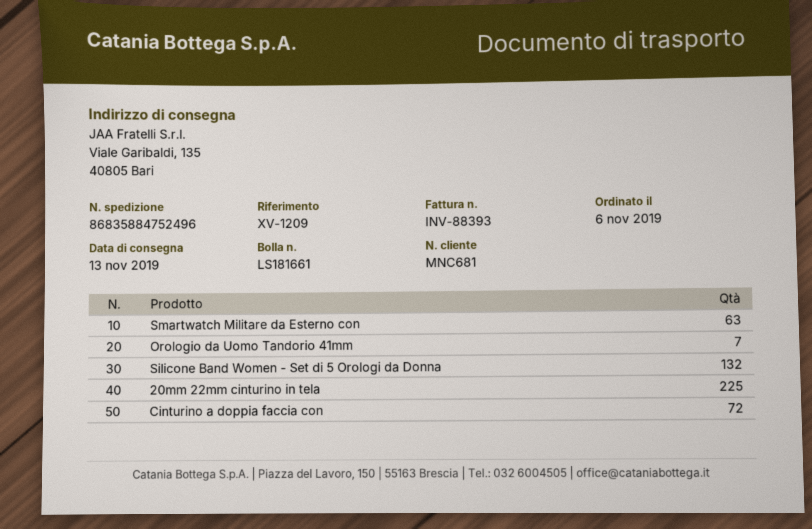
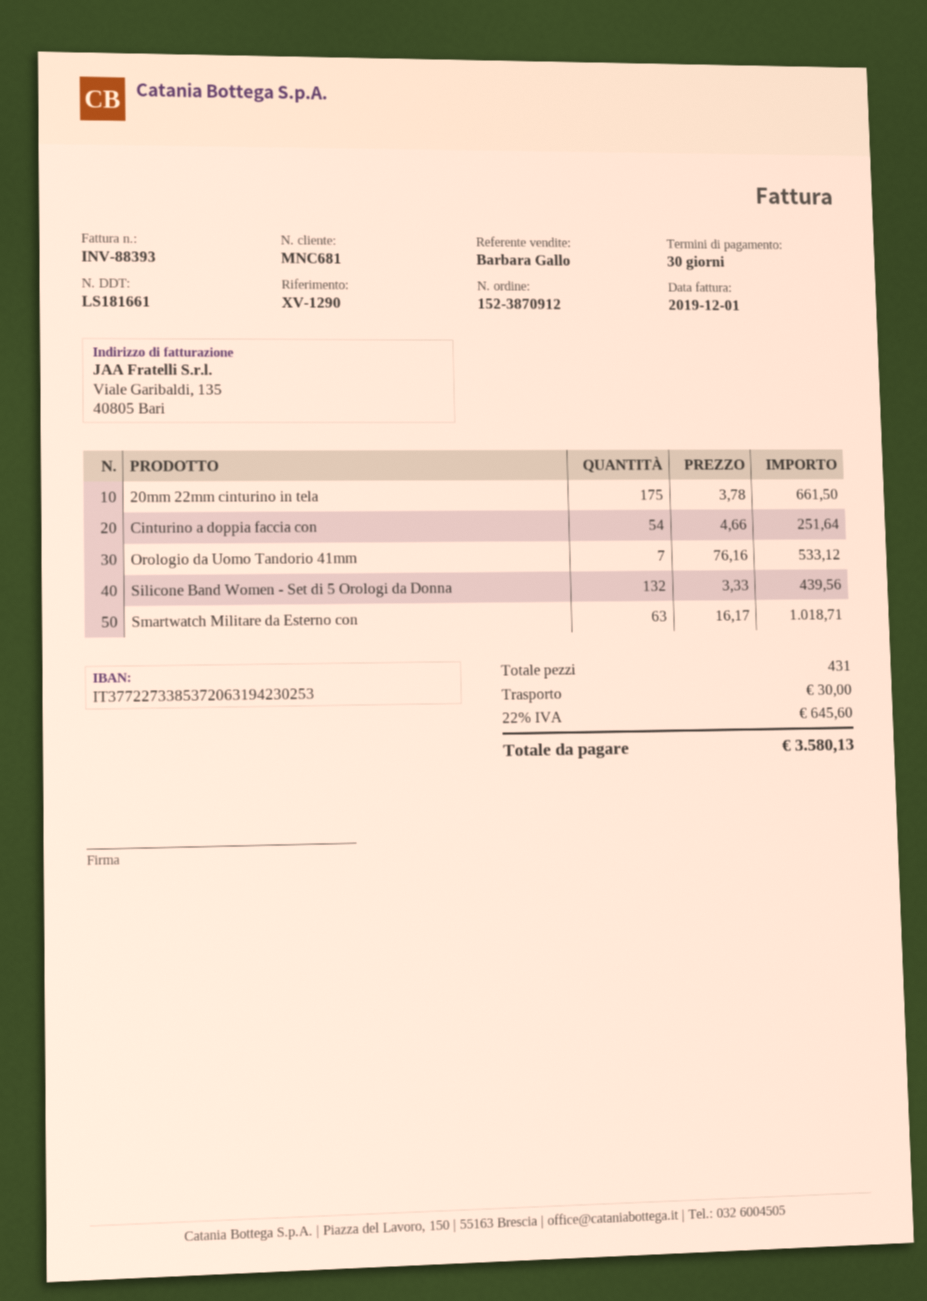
reference: XV-1209 -> XV-1290
20mm 22mm cinturino in tela: 225 -> 175
Cinturino a doppia faccia con: 72 -> 54

